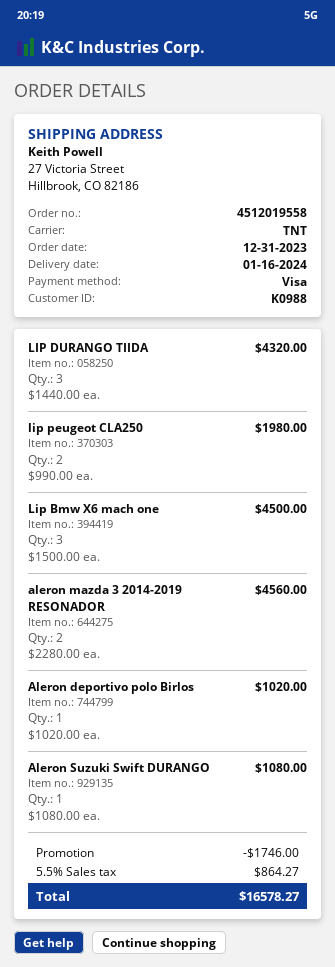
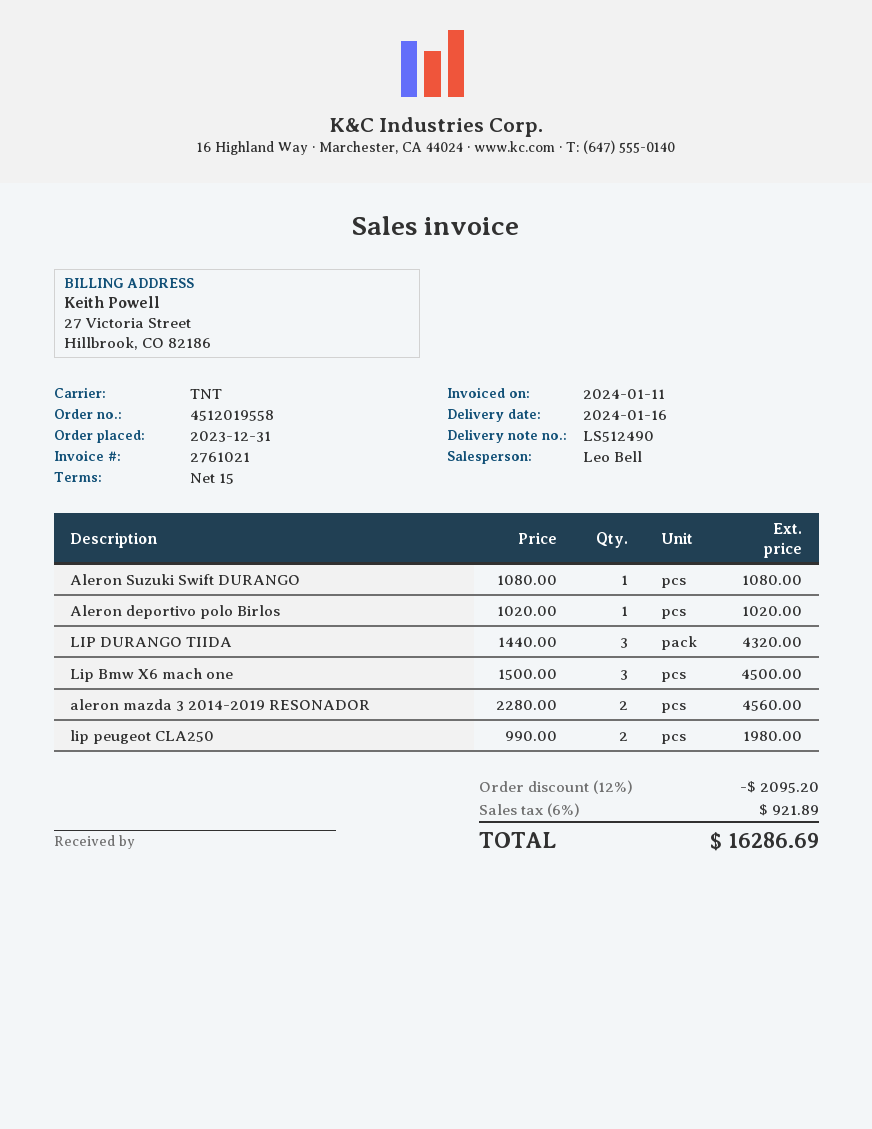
discount: 1746.00 -> 2095.20
tax: 5.5% = 864.27 -> 6% = 921.89
total: 16578.27 -> 16286.69

